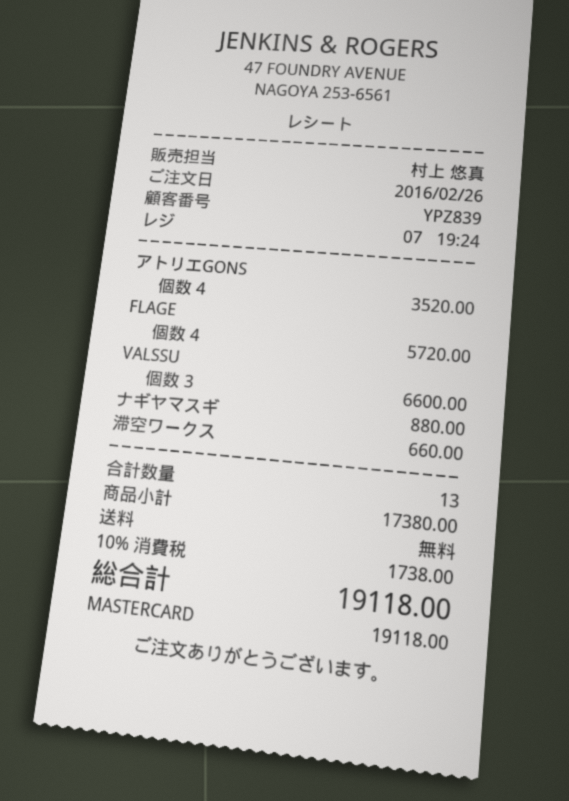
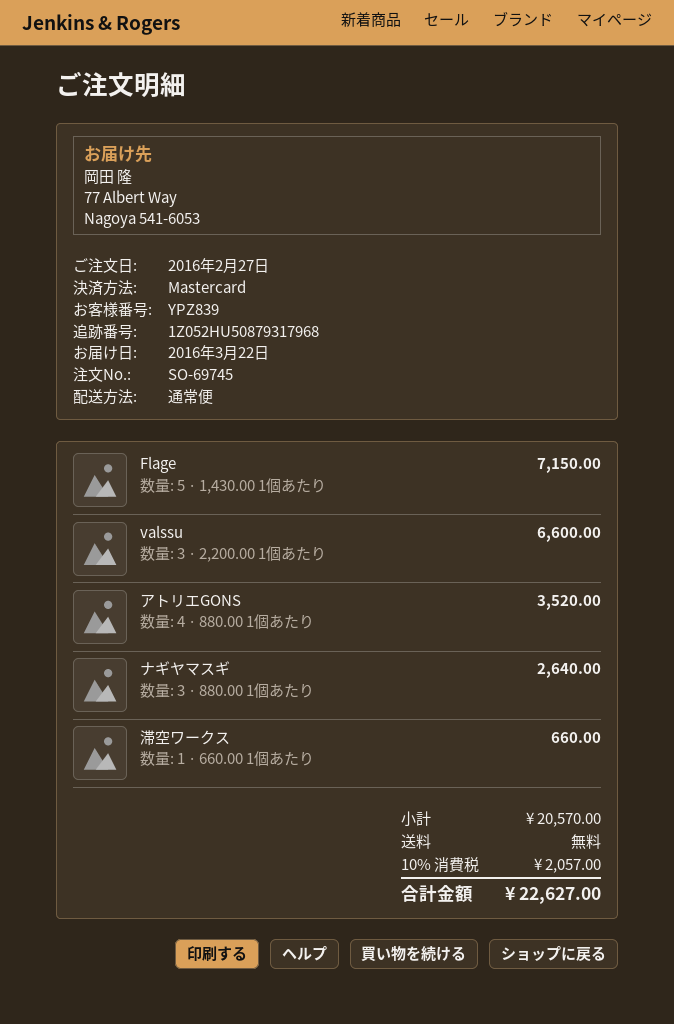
order date: 2016-02-26 -> 2016-02-27
FLAGE: 4 for 5720.00 -> 5 for 7150.00
ナギヤマスギ: 1 for 880.00 -> 3 for 2640.00
subtotal: 17380.00 -> 20570.00
tax: 10% = 1738.00 -> 10% = 2057.00
total: 19118.00 -> 22627.00

